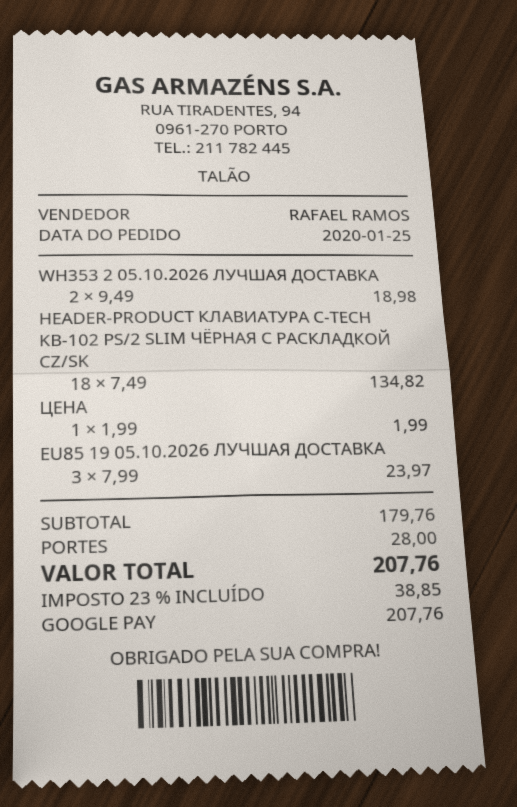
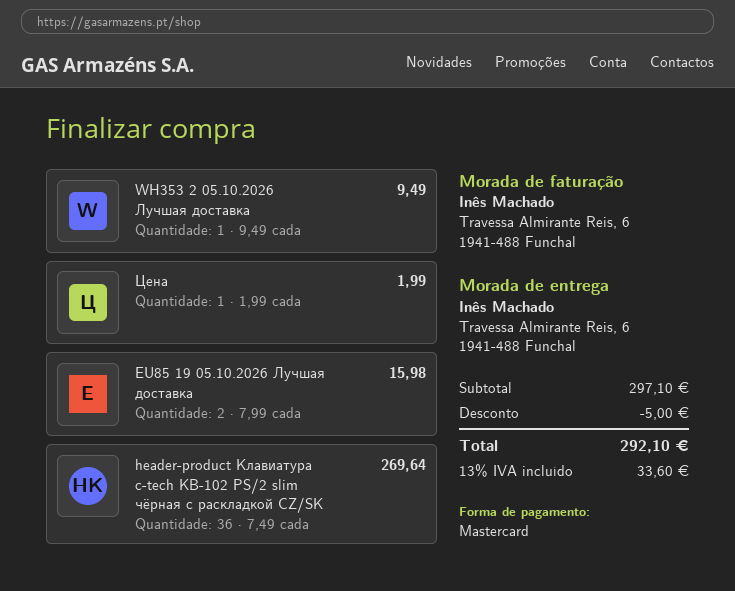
payment method: Google Pay -> Mastercard
WH353 2 05.10.2026 ЛУЧШАЯ ДОСТАВКА: 2 x 9.49 = 18.98 -> 1 x 9.49 = 9.49
HEADER-PRODUCT КЛАВИАТУРА C-TECH KB-102 PS/2 SLIM ЧЁРНАЯ С РАСКЛАДКОЙ CZ/SK: 18 x 7.49 = 134.82 -> 36 x 7.49 = 269.64
EU85 19 05.10.2026 ЛУЧШАЯ ДОСТАВКА: 3 x 7.99 = 23.97 -> 2 x 7.99 = 15.98
subtotal: 179.76 -> 297.10
discount: none -> 5.00
shipping: 28.00 -> none
tax: 23% = 38.85 -> 13% = 33.60
total: 207.76 -> 292.10

